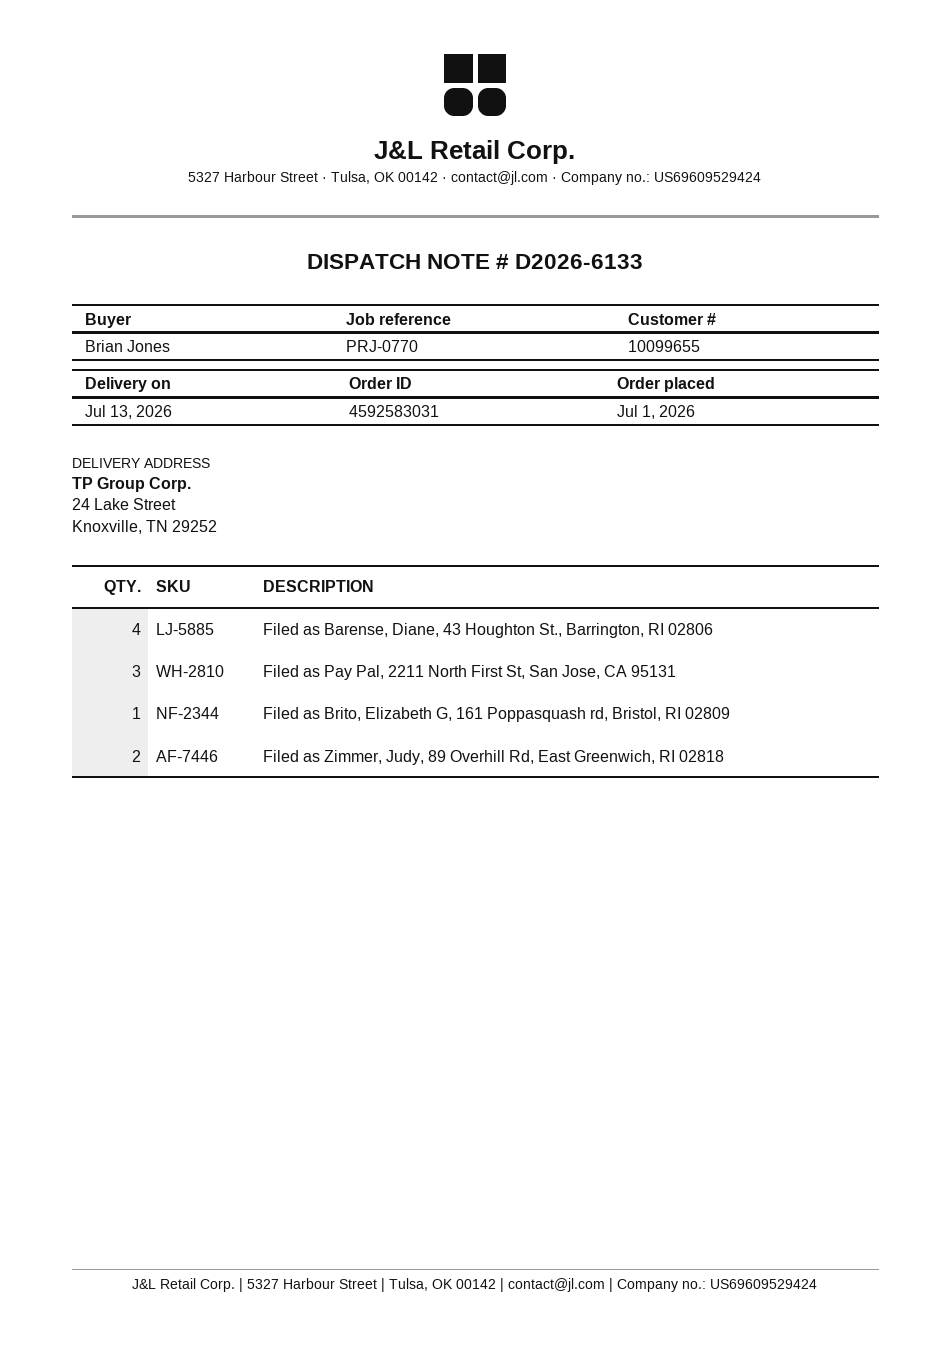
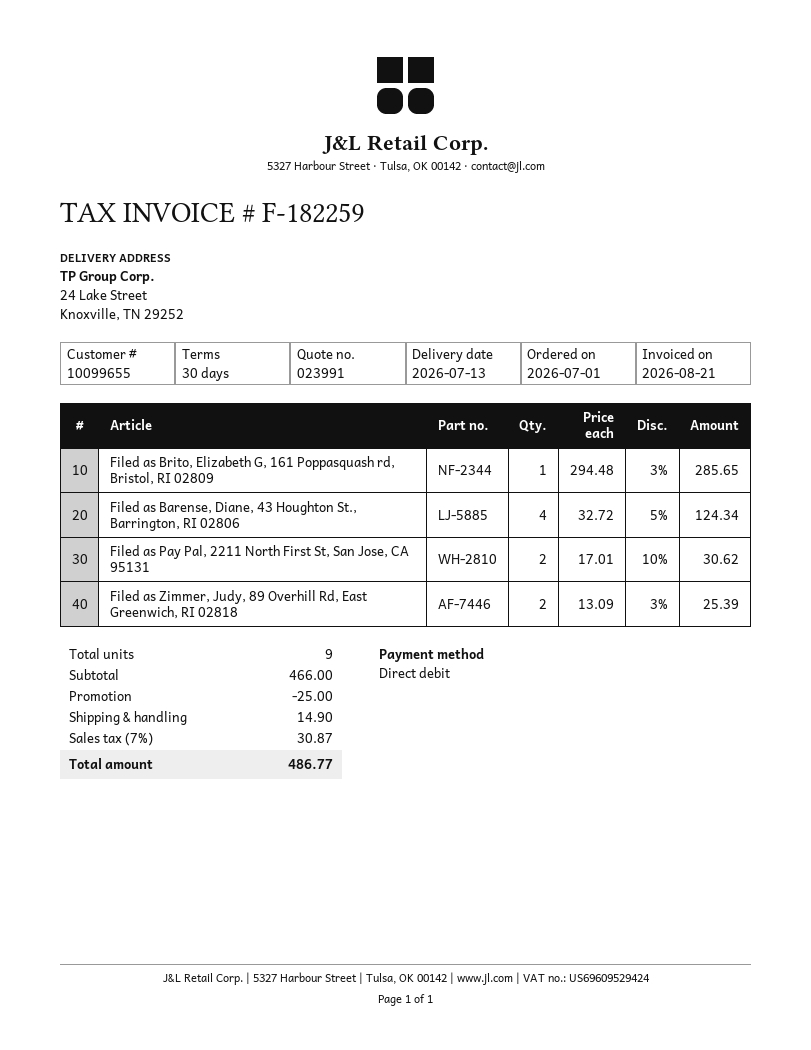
Filed as Pay Pal, 2211 North First St, San Jose, CA 95131: 3 -> 2

